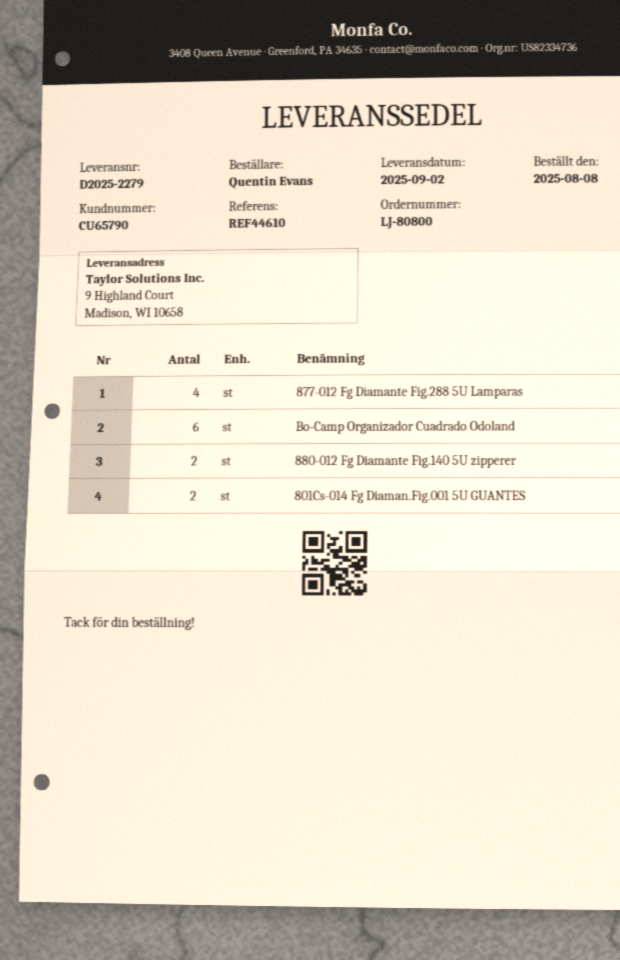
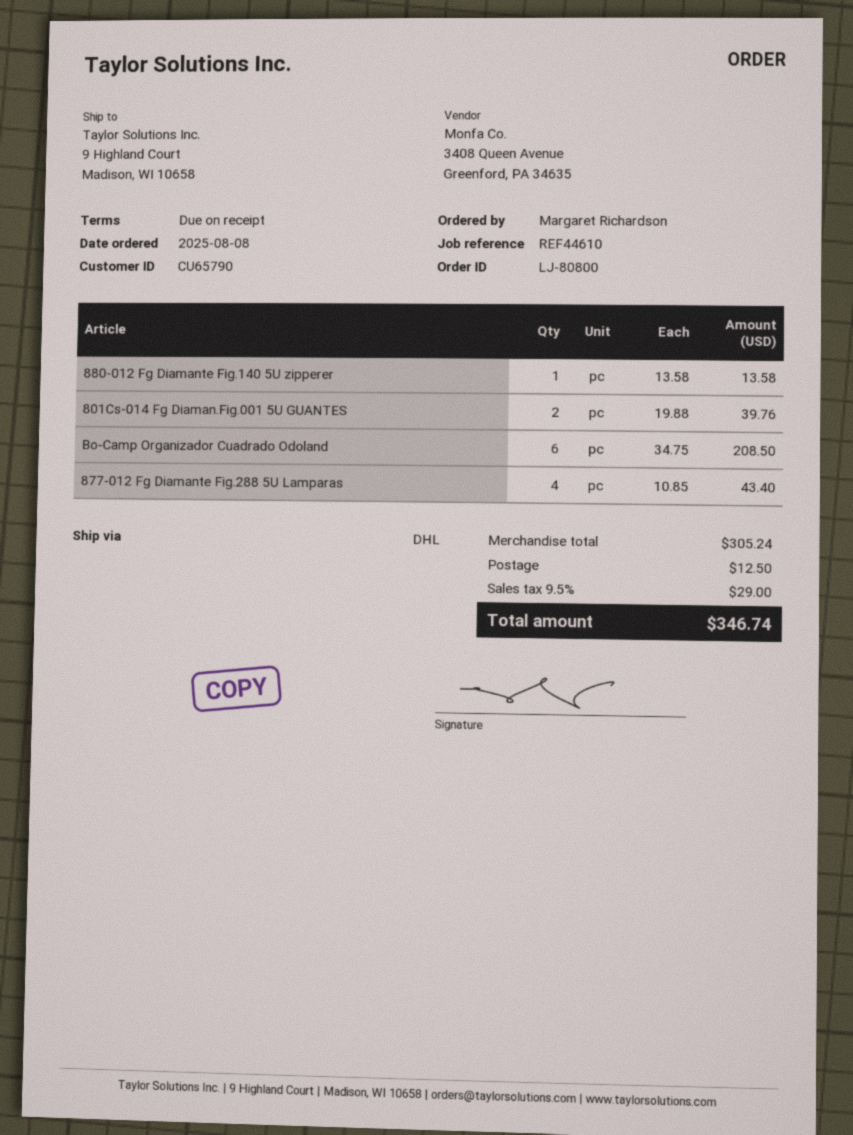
ordered by: Quentin Evans -> Margaret Richardson
880-012 Fg Diamante Fig.140 5U zipperer: 2 -> 1

